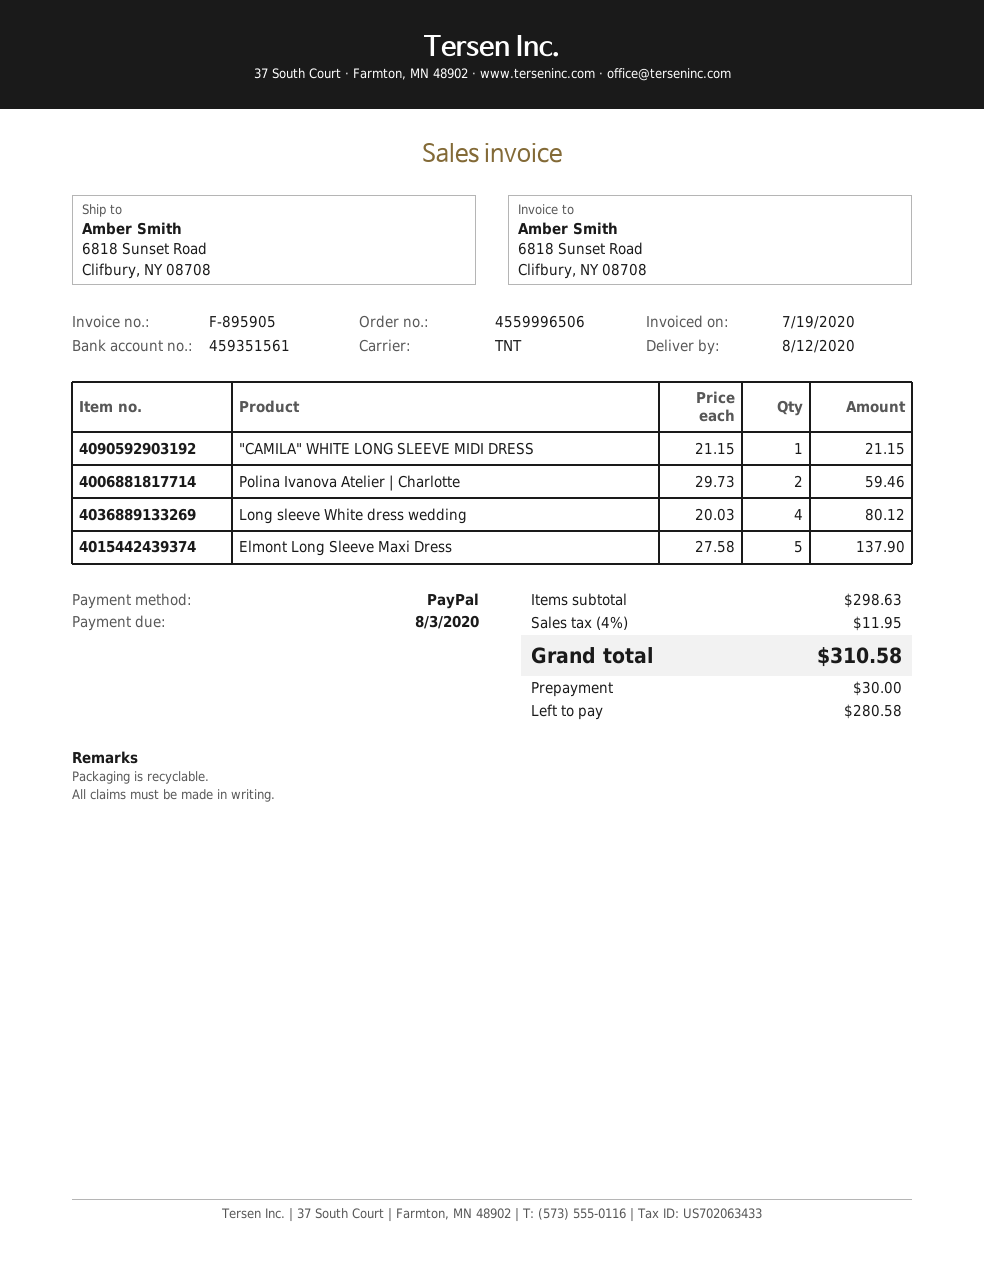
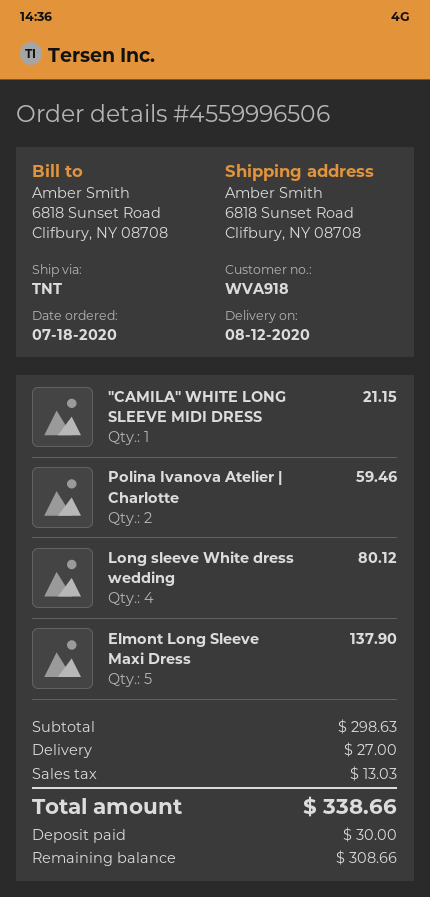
shipping: none -> 27.00
tax: 11.95 -> 13.03
total: 310.58 -> 338.66
balance: 280.58 -> 308.66

